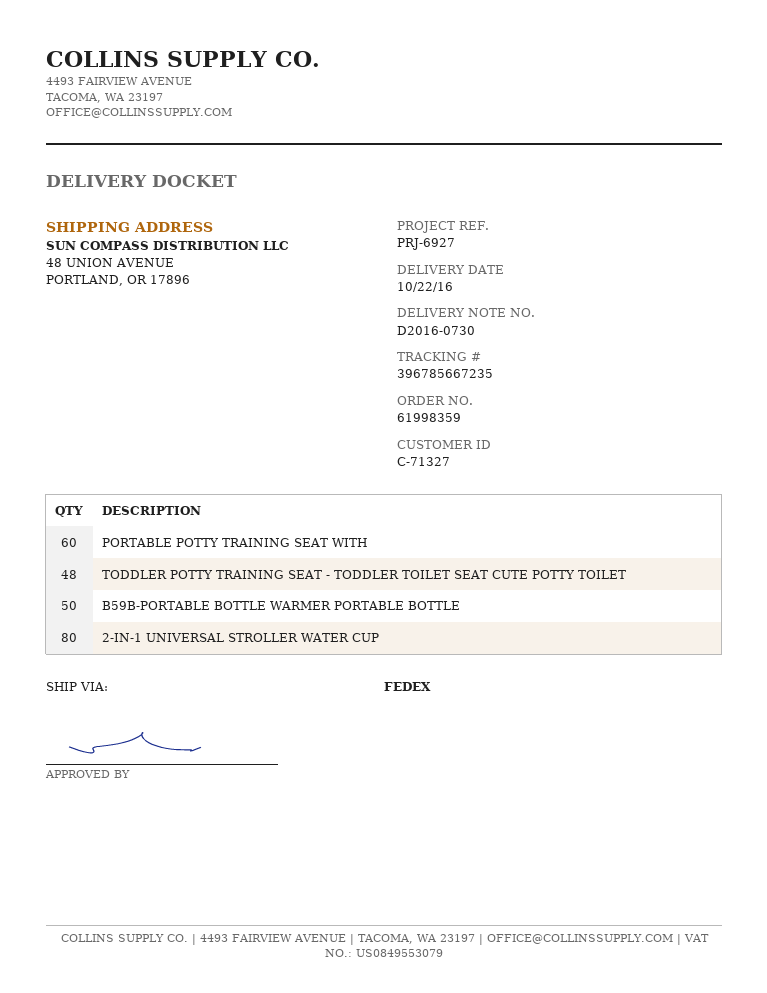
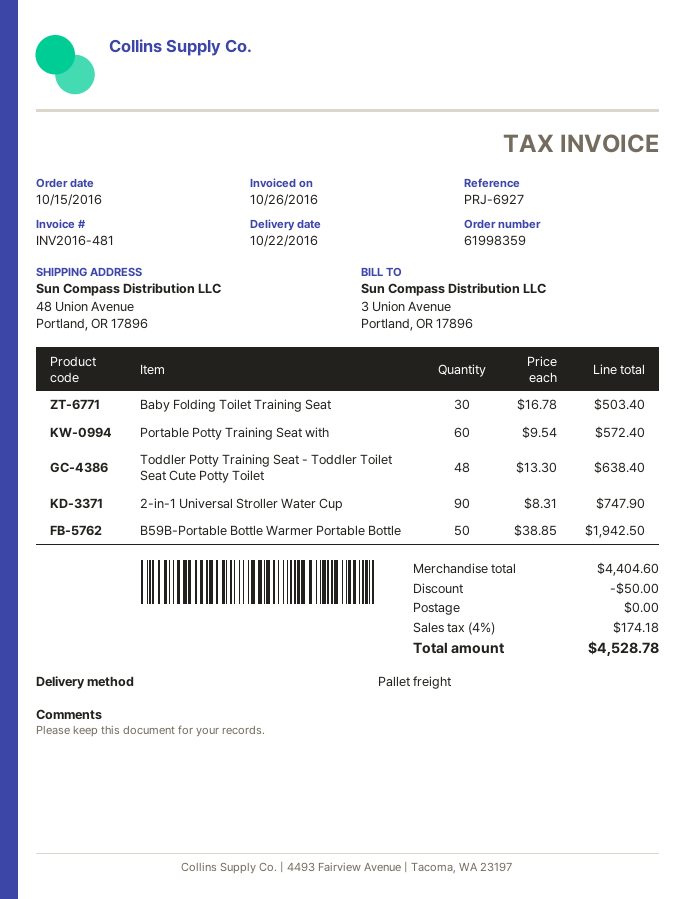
shipping method: FedEx -> pallet freight
2-IN-1 UNIVERSAL STROLLER WATER CUP: 80 -> 90
Baby Folding Toilet Training Seat: none -> 30

